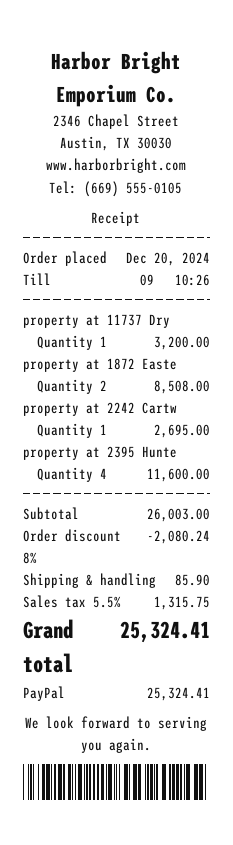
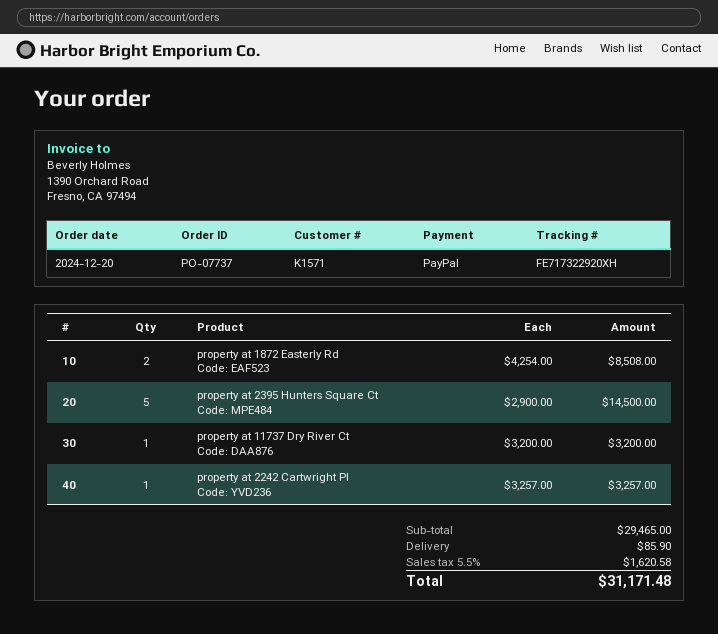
property at 2242 Cartw: 1 for 2695.00 -> 1 for 3257.00
property at 2395 Hunte: 4 for 11600.00 -> 5 for 14500.00
subtotal: 26003.00 -> 29465.00
discount: 8% = 2080.24 -> none
tax: 5.5% = 1315.75 -> 5.5% = 1620.58
total: 25324.41 -> 31171.48

